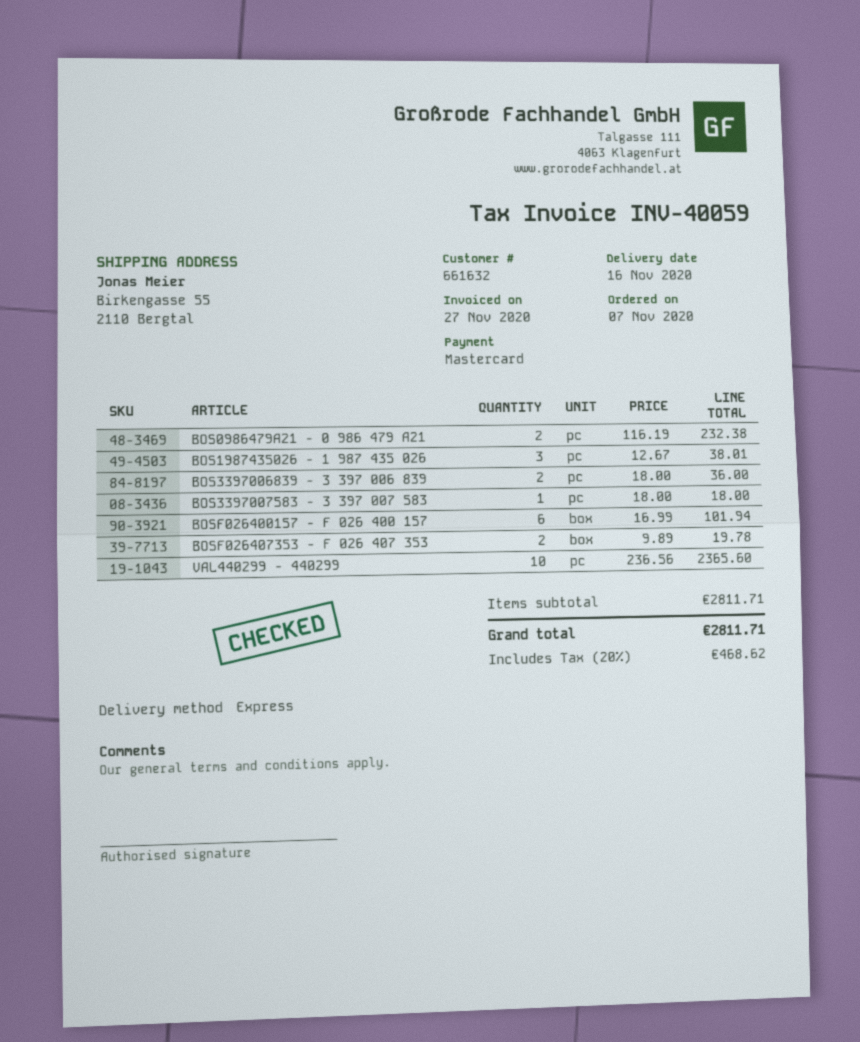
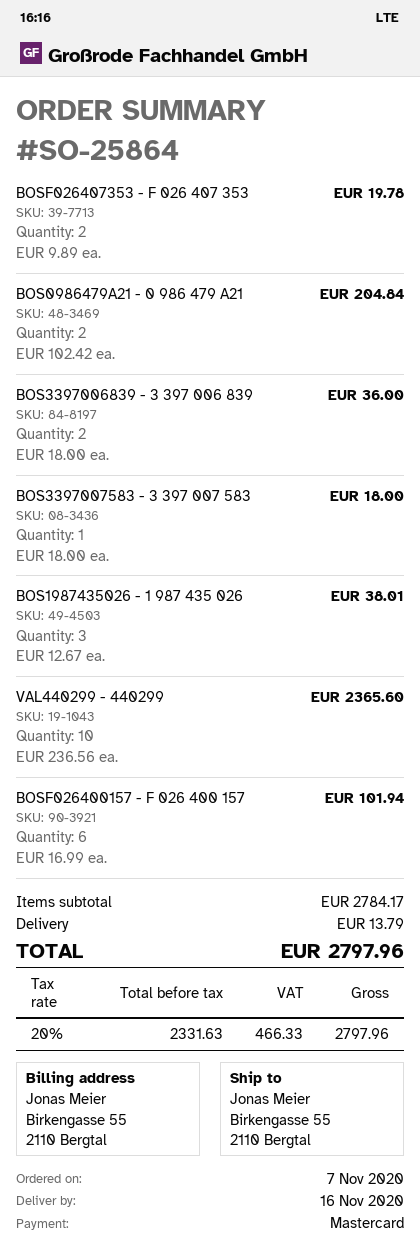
BOS0986479A21 - 0 986 479 A21: 2 x 116.19 = 232.38 -> 2 x 102.42 = 204.84
subtotal: 2811.71 -> 2784.17
shipping: none -> 13.79
tax: 20% = 468.62 -> 20% = 466.33
total: 2811.71 -> 2797.96

